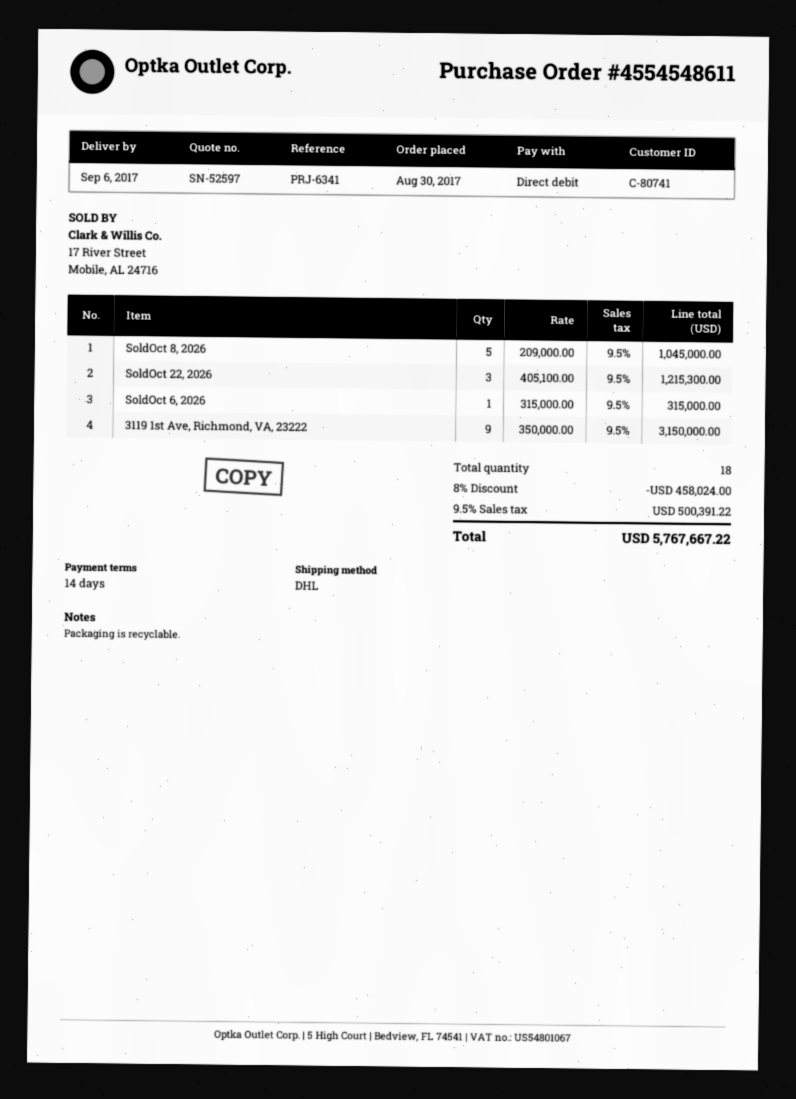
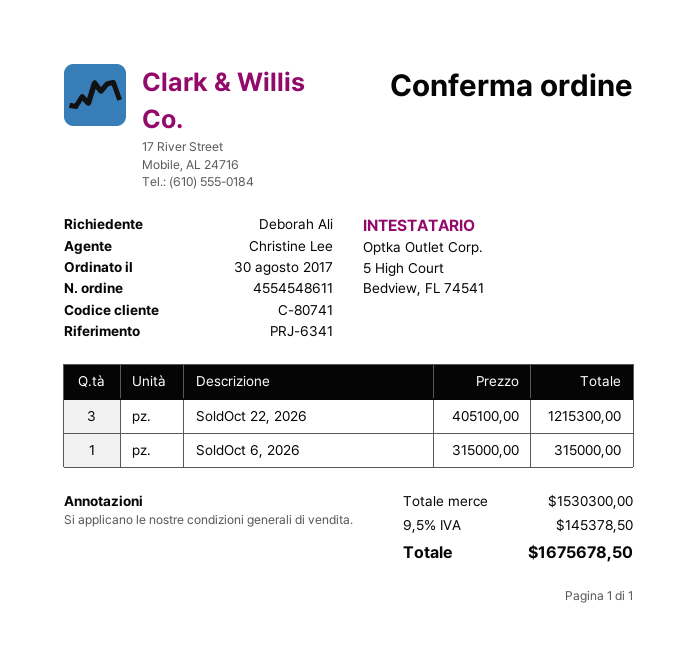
SoldOct 8, 2026: 5 x 209000.00 = 1045000.00 -> none
3119 1st Ave, Richmond, VA, 23222: 9 x 350000.00 = 3150000.00 -> none
discount: 8% = 458024.00 -> none
tax: 9.5% = 500391.22 -> 9.5% = 145378.50
total: 5767667.22 -> 1675678.50

